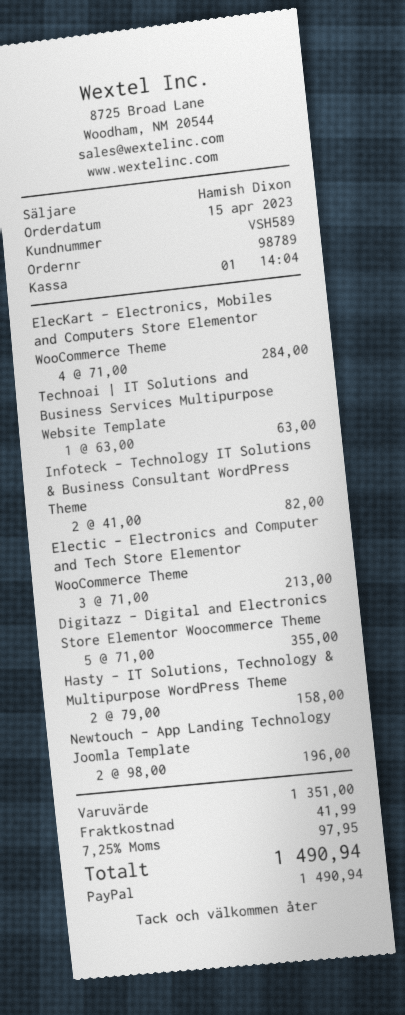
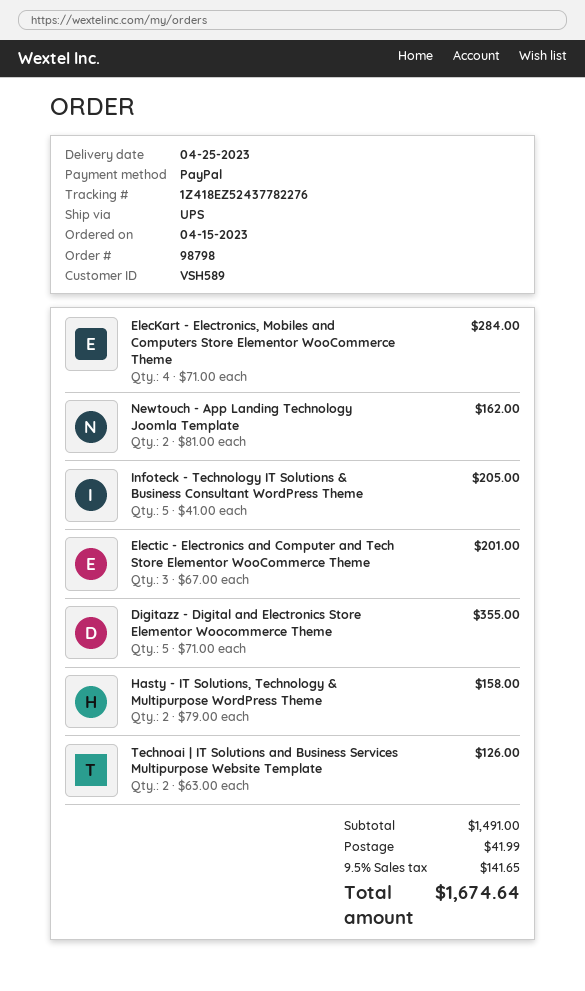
order number: 98789 -> 98798
Technoai | IT Solutions and Business Services Multipurpose Website Template: 1 x 63.00 = 63.00 -> 2 x 63.00 = 126.00
Infoteck - Technology IT Solutions & Business Consultant WordPress Theme: 2 x 41.00 = 82.00 -> 5 x 41.00 = 205.00
Electic - Electronics and Computer and Tech Store Elementor WooCommerce Theme: 3 x 71.00 = 213.00 -> 3 x 67.00 = 201.00
Newtouch - App Landing Technology Joomla Template: 2 x 98.00 = 196.00 -> 2 x 81.00 = 162.00
subtotal: 1351.00 -> 1491.00
tax: 7.25% = 97.95 -> 9.5% = 141.65
total: 1490.94 -> 1674.64

